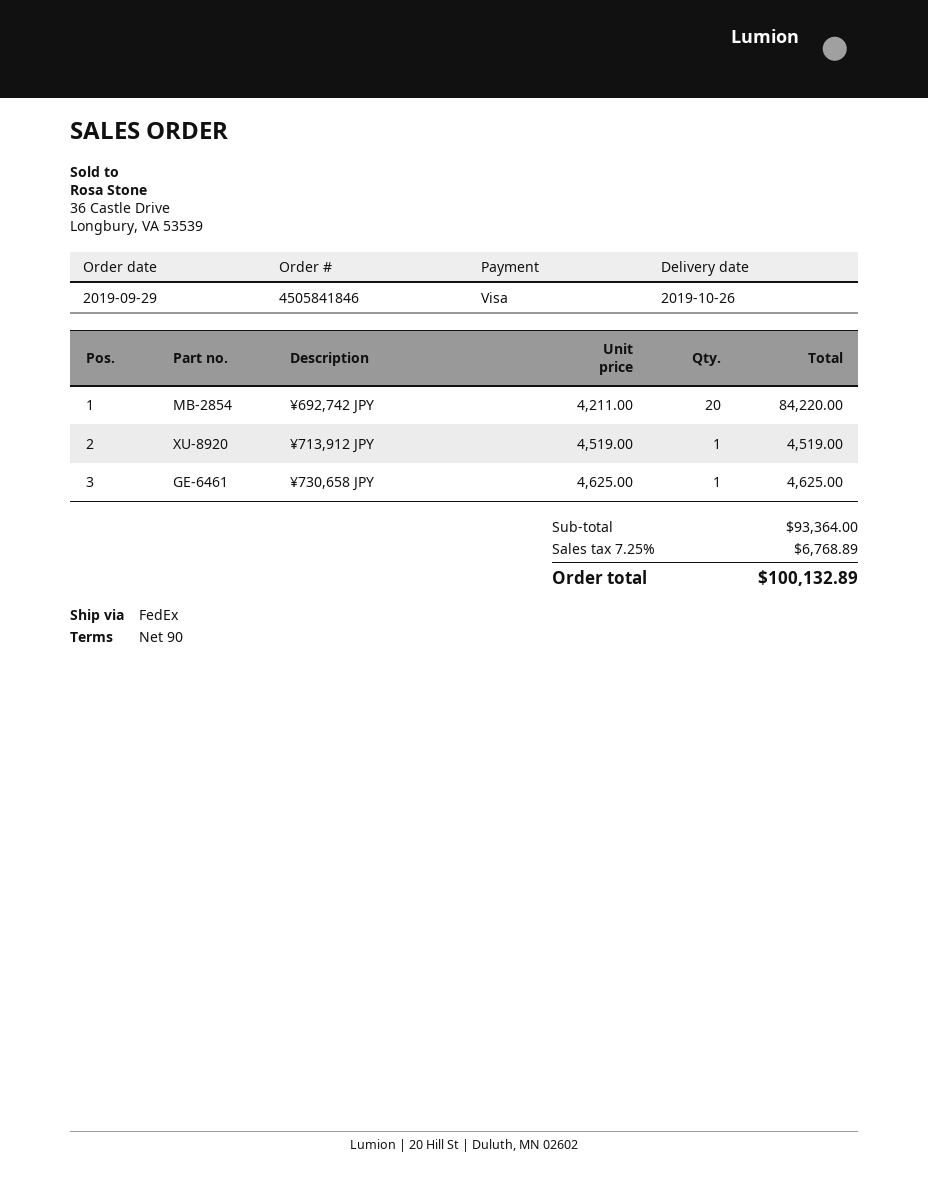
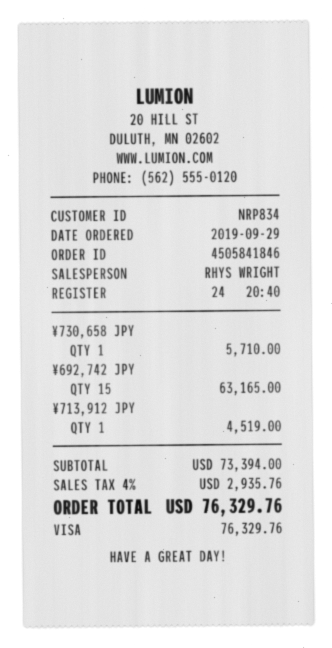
¥692,742 JPY: 20 for 84220.00 -> 15 for 63165.00
¥730,658 JPY: 1 for 4625.00 -> 1 for 5710.00
subtotal: 93364.00 -> 73394.00
tax: 7.25% = 6768.89 -> 4% = 2935.76
total: 100132.89 -> 76329.76

